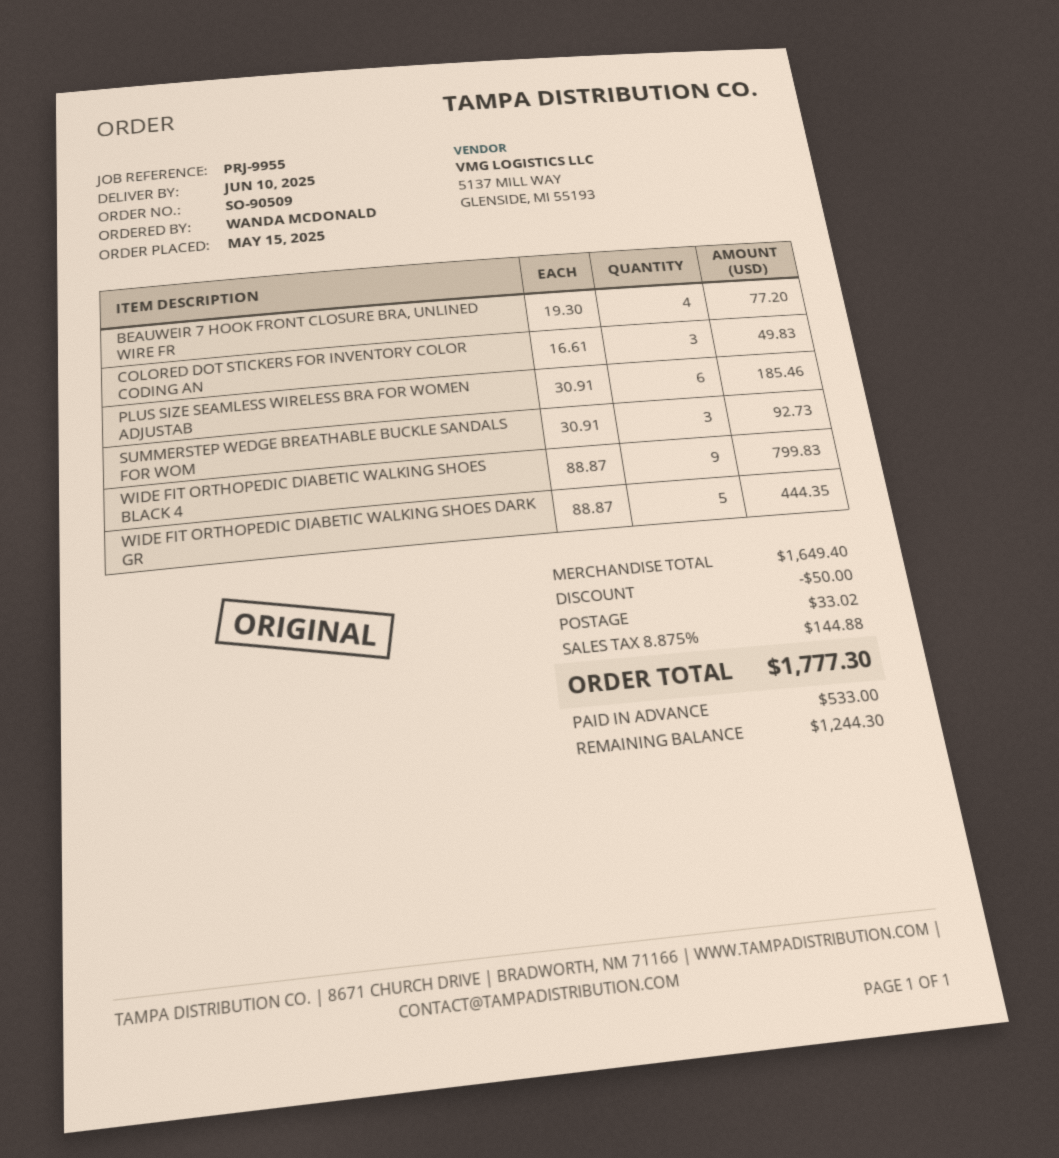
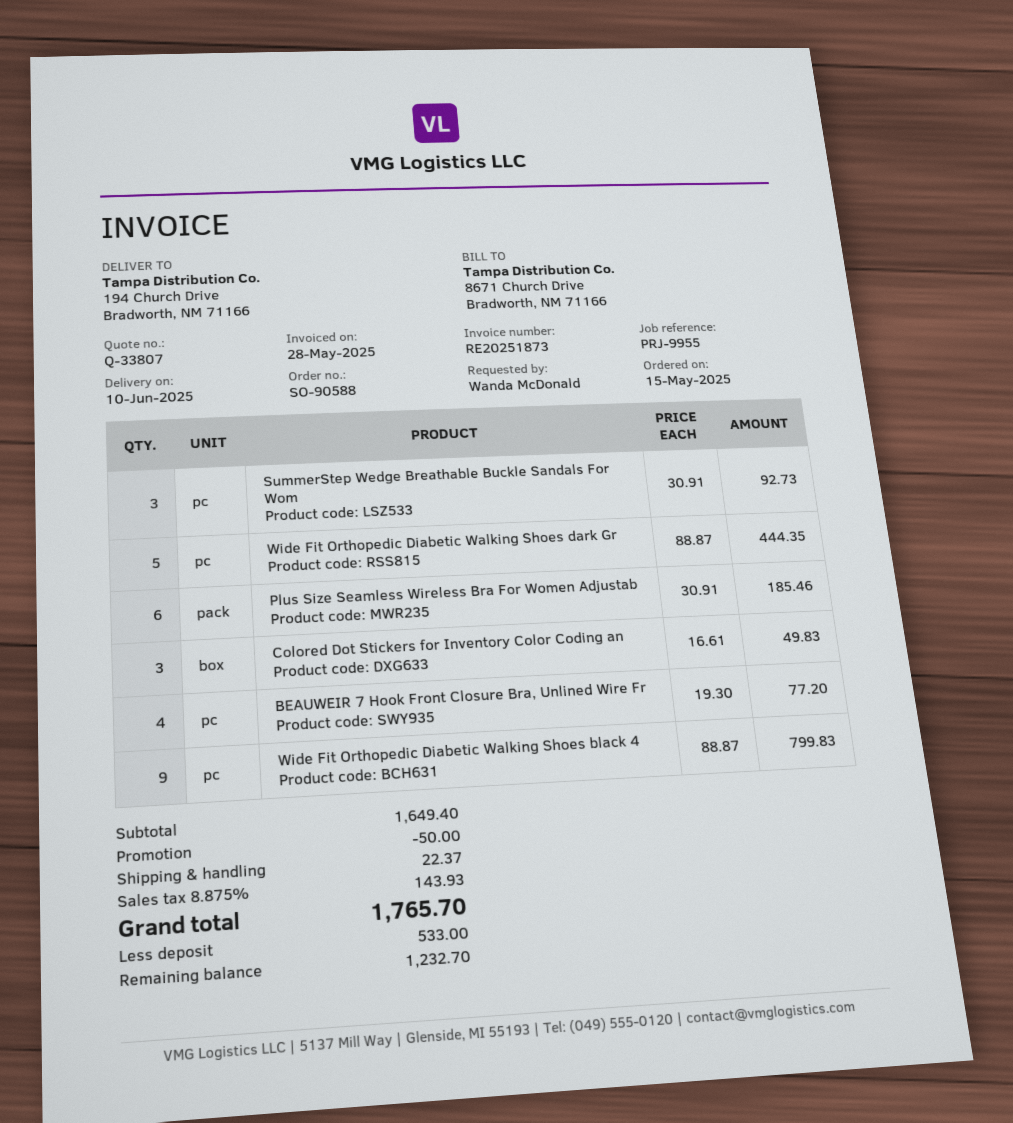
order number: SO-90509 -> SO-90588
shipping: 33.02 -> 22.37
tax: 8.875% = 144.88 -> 8.875% = 143.93
total: 1777.30 -> 1765.70
balance: 1244.30 -> 1232.70

